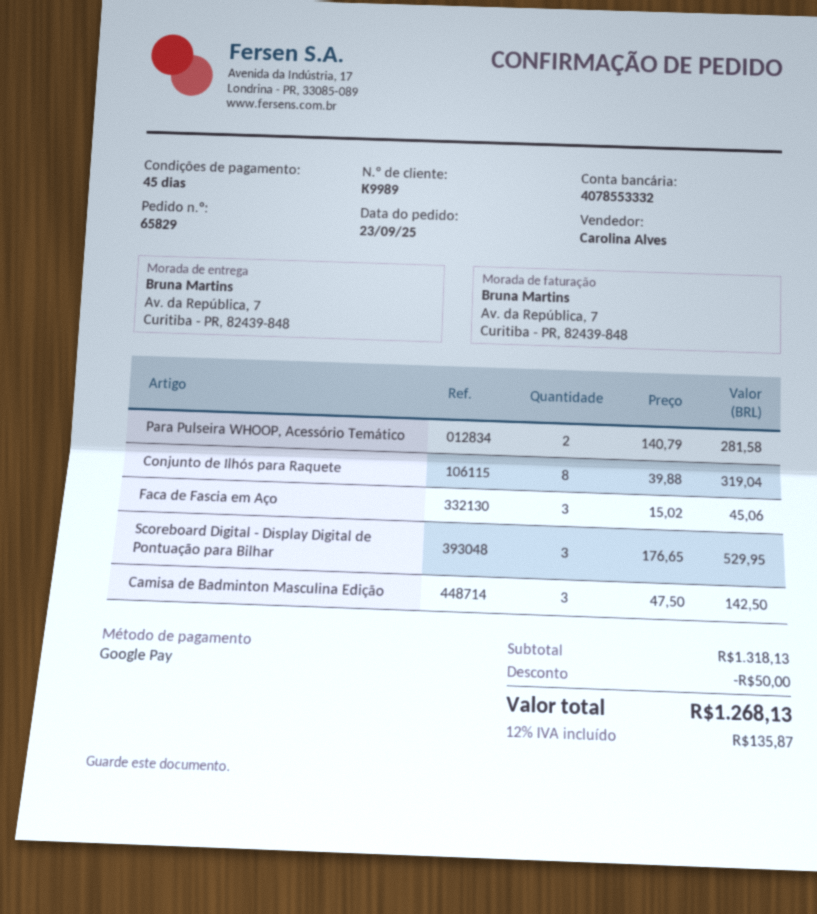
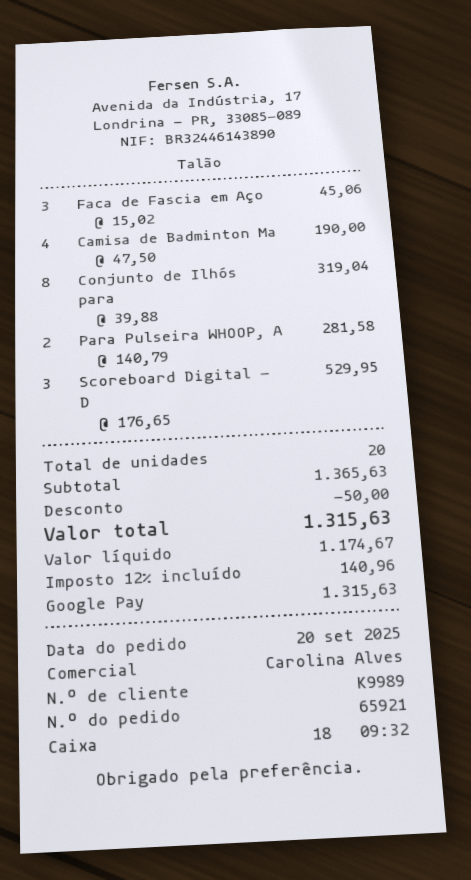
order number: 65829 -> 65921
order date: 2025-09-23 -> 2025-09-20
Camisa de Badminton Masculina Edição: 3 x 47.50 = 142.50 -> 4 x 47.50 = 190.00
subtotal: 1318.13 -> 1365.63
tax: 12% = 135.87 -> 12% = 140.96
total: 1268.13 -> 1315.63

